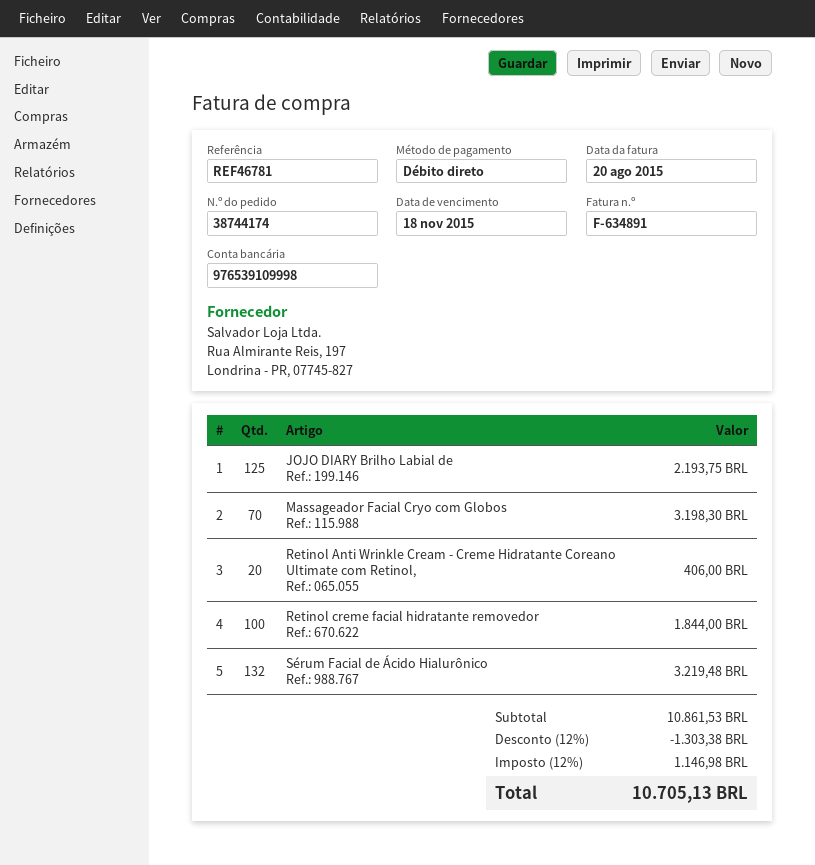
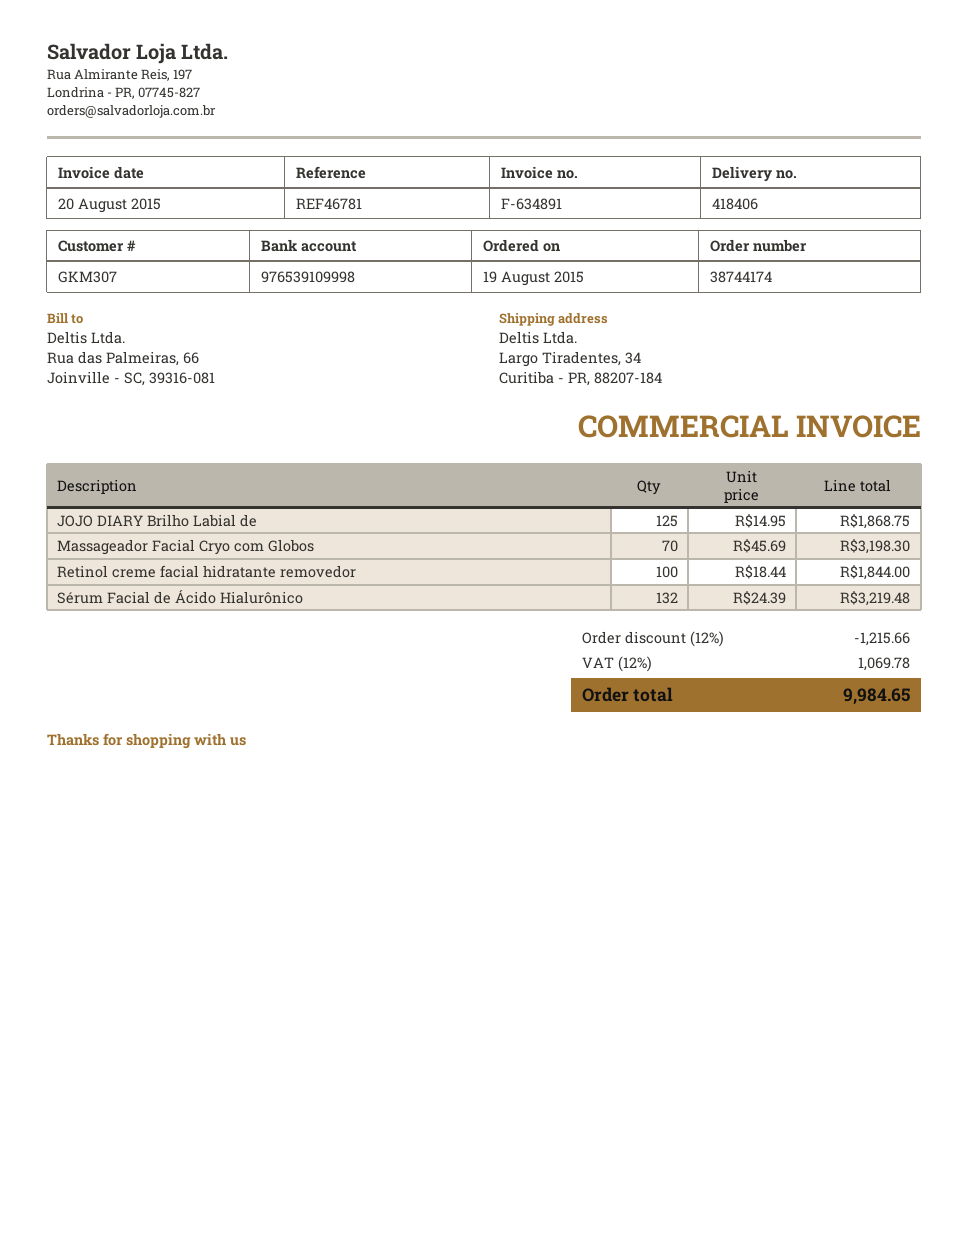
JOJO DIARY Brilho Labial de: 125 for 2193.75 -> 125 for 1868.75
Retinol Anti Wrinkle Cream - Creme Hidratante Coreano Ultimate com Retinol,: 20 for 406.00 -> none
discount: 12% = 1303.38 -> 12% = 1215.66
tax: 12% = 1146.98 -> 12% = 1069.78
total: 10705.13 -> 9984.65

